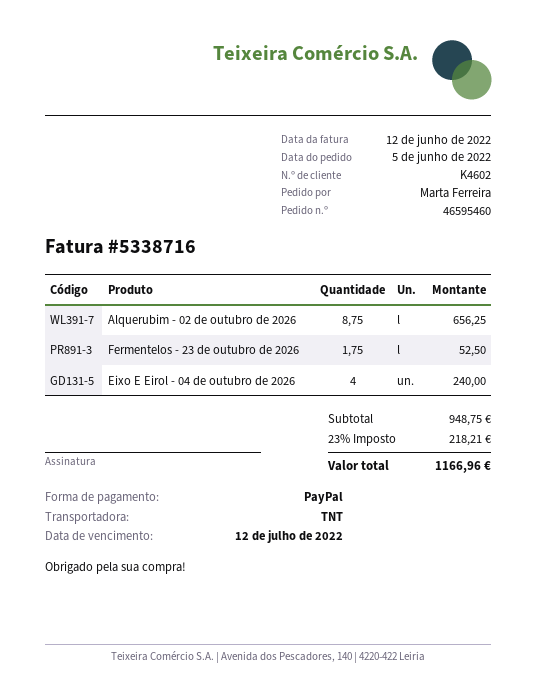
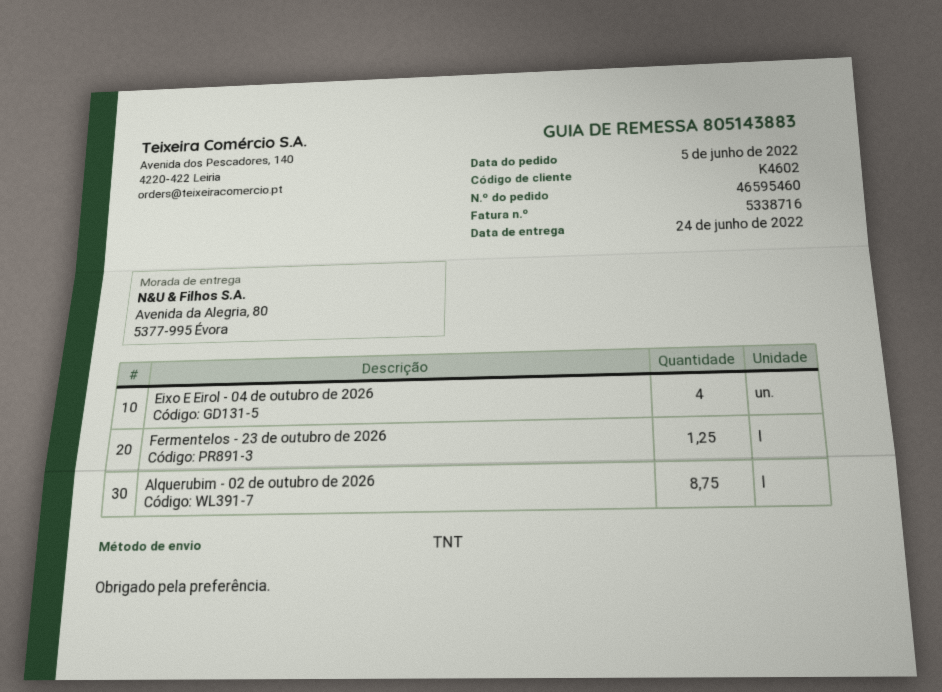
Fermentelos - 23 de outubro de 2026: 1.75 -> 1.25

